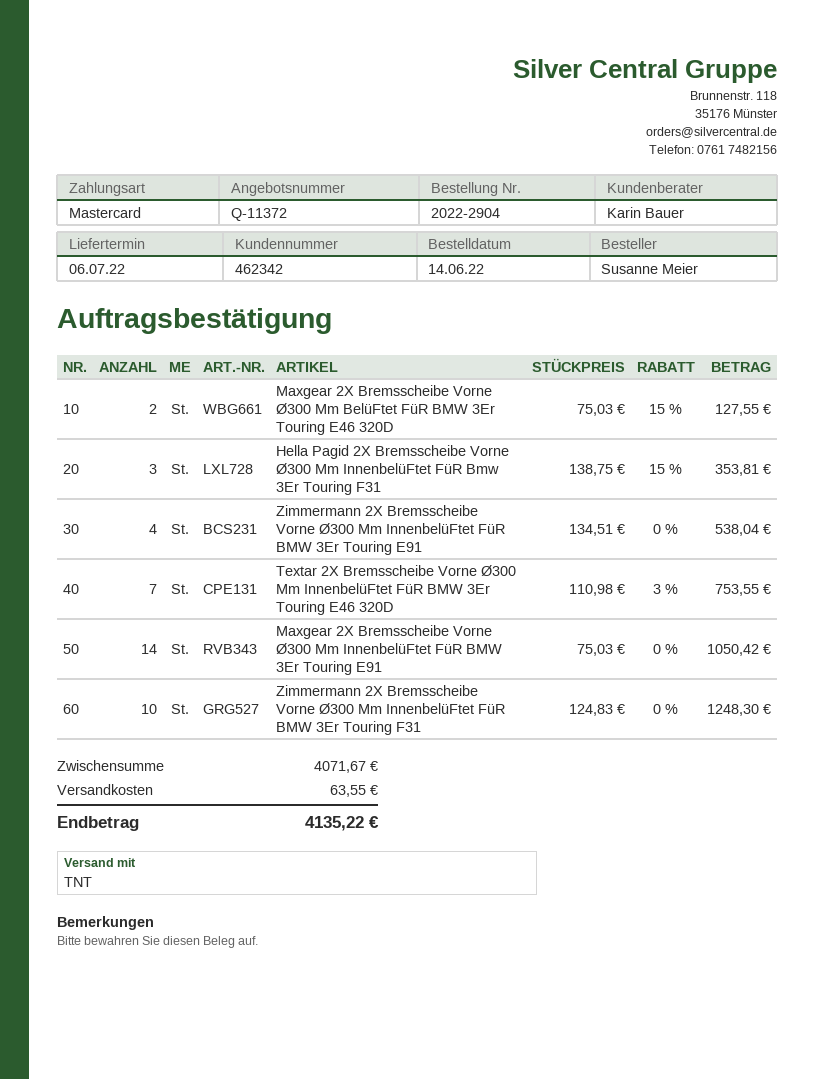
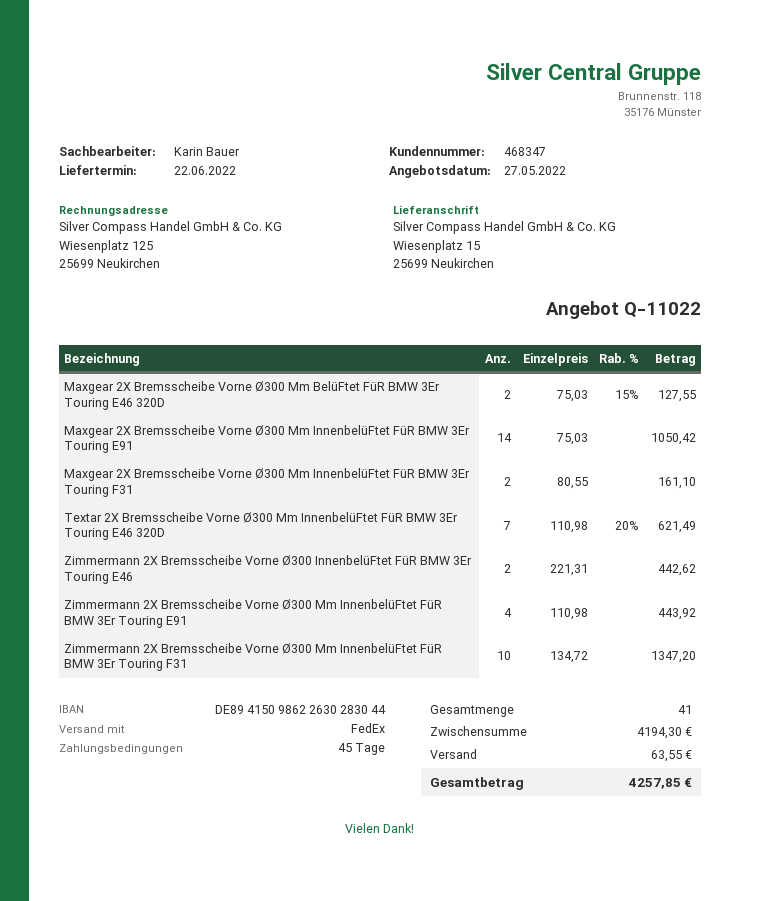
quote number: Q-11372 -> Q-11022
delivery date: 2022-07-06 -> 2022-06-22
customer number: 462342 -> 468347
shipping method: TNT -> FedEx
Hella Pagid 2X Bremsscheibe Vorne Ø300 Mm InnenbelüFtet FüR Bmw 3Er Touring F31: 3 x 138.75 - 15% = 353.81 -> none
Zimmermann 2X Bremsscheibe Vorne Ø300 Mm InnenbelüFtet FüR BMW 3Er Touring E91: 4 x 134.51 = 538.04 -> 4 x 110.98 = 443.92
Textar 2X Bremsscheibe Vorne Ø300 Mm InnenbelüFtet FüR BMW 3Er Touring E46 320D: 7 x 110.98 - 3% = 753.55 -> 7 x 110.98 - 20% = 621.49
Zimmermann 2X Bremsscheibe Vorne Ø300 Mm InnenbelüFtet FüR BMW 3Er Touring F31: 10 x 124.83 = 1248.30 -> 10 x 134.72 = 1347.20
Maxgear 2X Bremsscheibe Vorne Ø300 Mm InnenbelüFtet FüR BMW 3Er Touring F31: none -> 2 x 80.55 = 161.10
Zimmermann 2X Bremsscheibe Vorne Ø300 InnenbelüFtet FüR BMW 3Er Touring E46: none -> 2 x 221.31 = 442.62
subtotal: 4071.67 -> 4194.30
total: 4135.22 -> 4257.85

